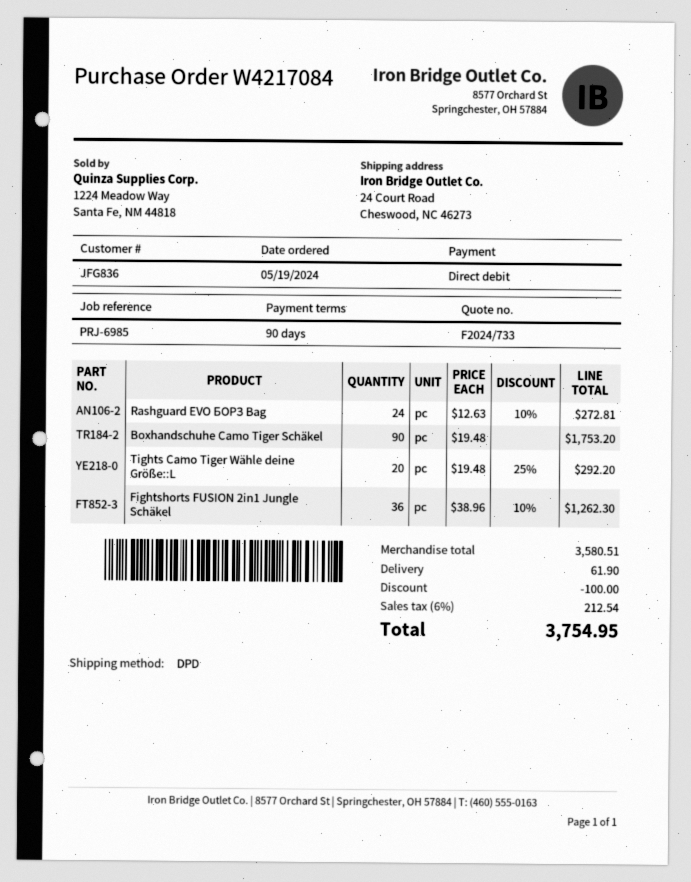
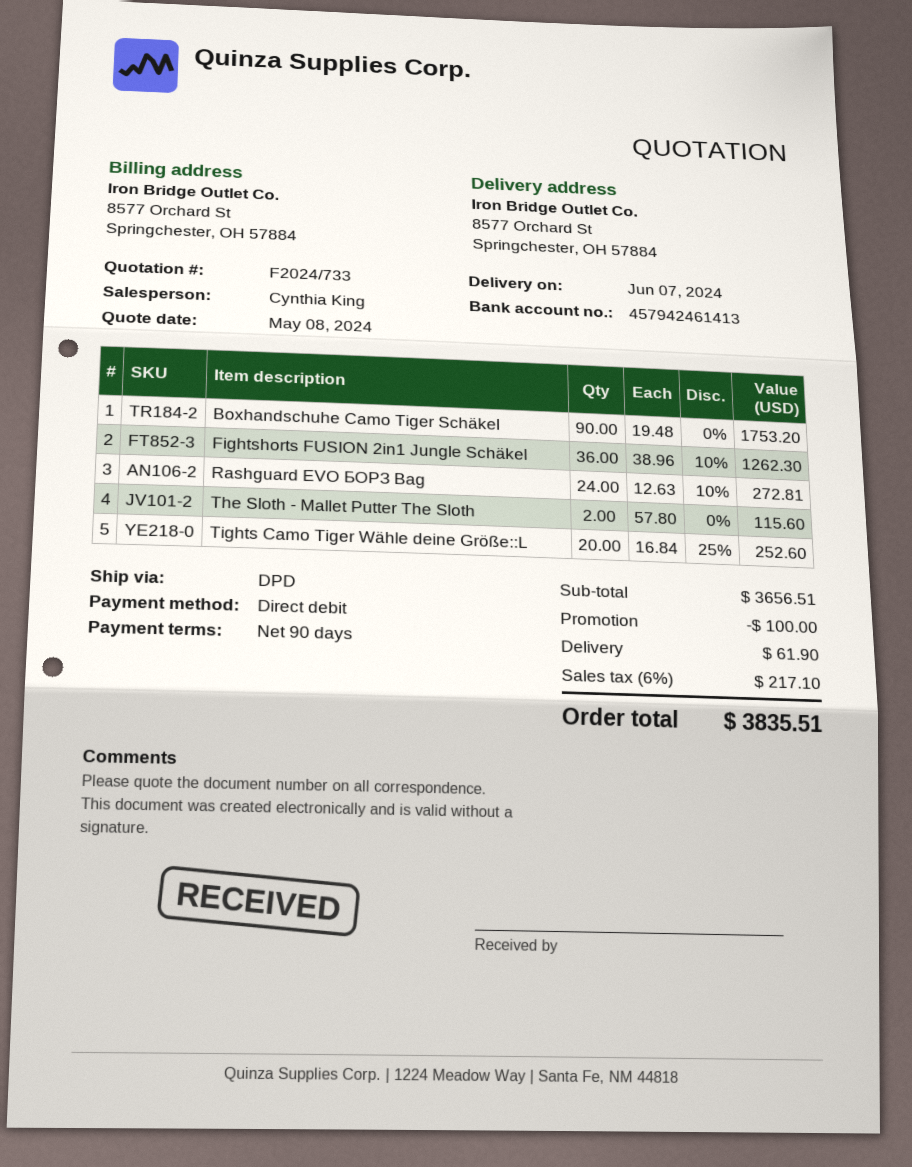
ship to: 24 Court Road, Cheswood, NC 46273 -> 8577 Orchard St, Springchester, OH 57884
Tights Camo Tiger Wähle deine Größe::L: 20 x 19.48 - 25% = 292.20 -> 20 x 16.84 - 25% = 252.60
The Sloth - Mallet Putter The Sloth: none -> 2 x 57.80 = 115.60
subtotal: 3580.51 -> 3656.51
tax: 6% = 212.54 -> 6% = 217.10
total: 3754.95 -> 3835.51

